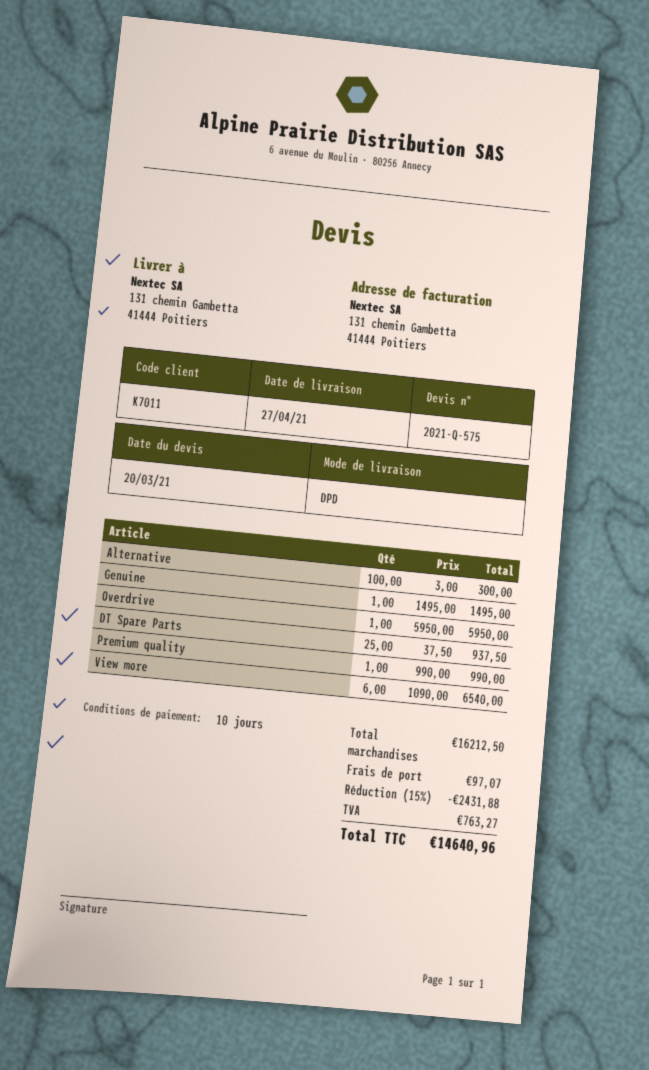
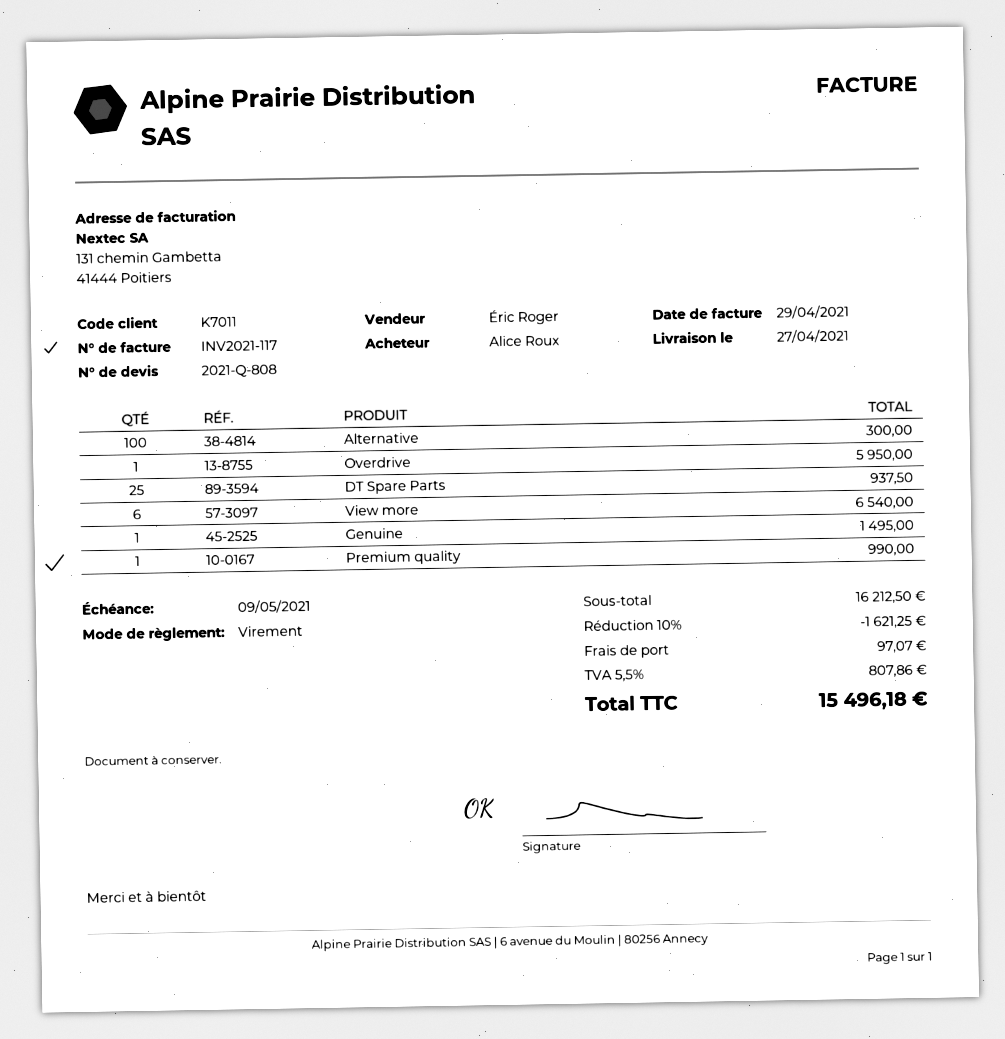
quote number: 2021-Q-575 -> 2021-Q-808
discount: 15% = 2431.88 -> 10% = 1621.25
tax: 763.27 -> 807.86
total: 14640.96 -> 15496.18

